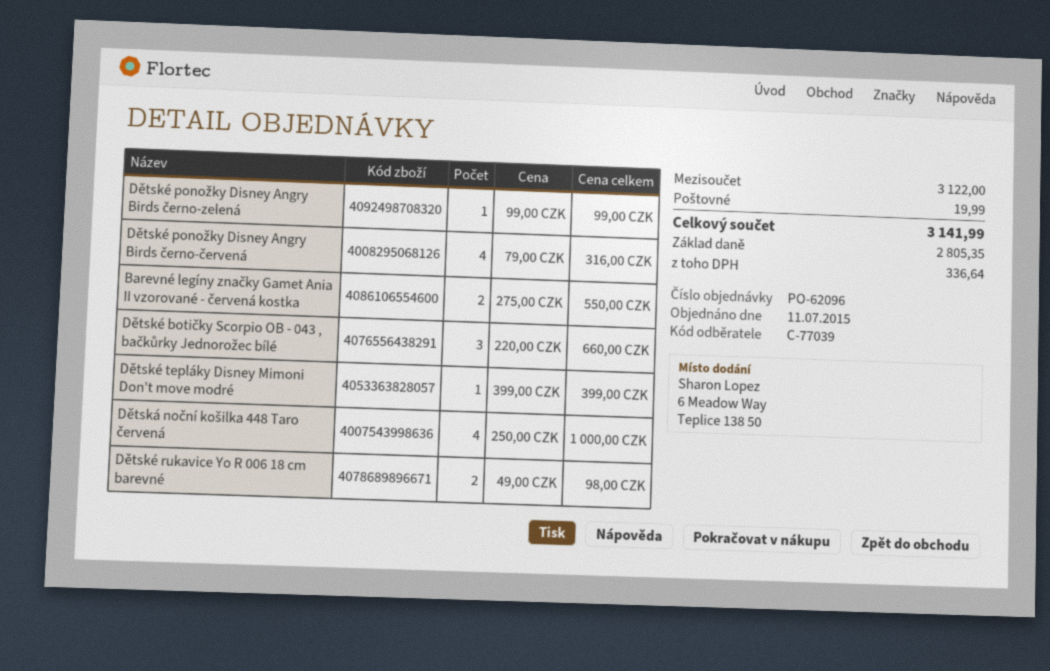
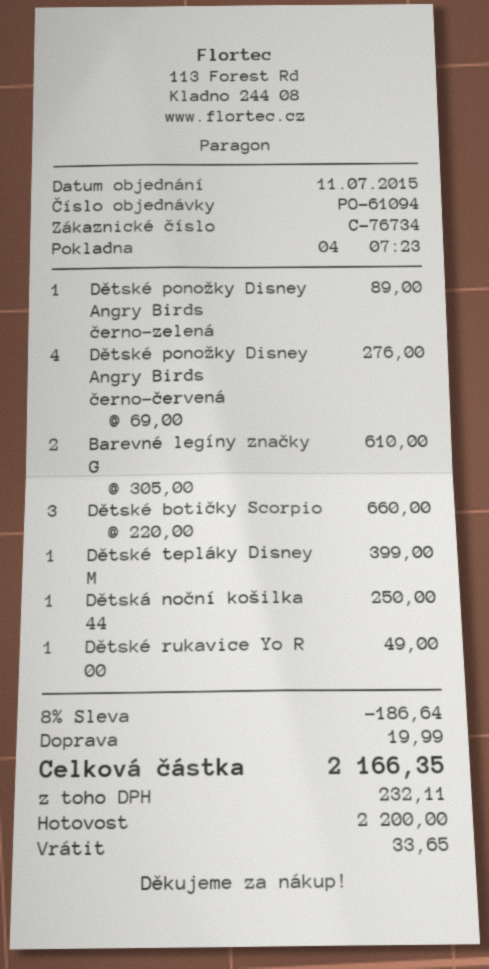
order number: PO-62096 -> PO-61094
customer number: C-77039 -> C-76734
Dětské ponožky Disney Angry Birds černo-zelená: 1 x 99.00 = 99.00 -> 1 x 89.00 = 89.00
Dětské ponožky Disney Angry Birds černo-červená: 4 x 79.00 = 316.00 -> 4 x 69.00 = 276.00
Barevné legíny značky Gamet Ania II vzorované - červená kostka: 2 x 275.00 = 550.00 -> 2 x 305.00 = 610.00
Dětská noční košilka 448 Taro červená: 4 x 250.00 = 1000.00 -> 1 x 250.00 = 250.00
Dětské rukavice Yo R 006 18 cm barevné: 2 x 49.00 = 98.00 -> 1 x 49.00 = 49.00
discount: none -> 8% = 186.64
tax: 336.64 -> 232.11
total: 3141.99 -> 2166.35

